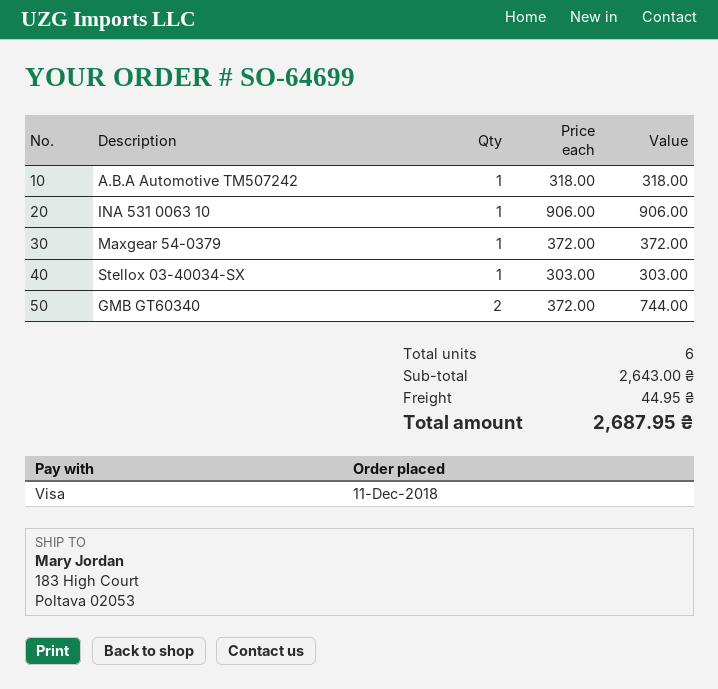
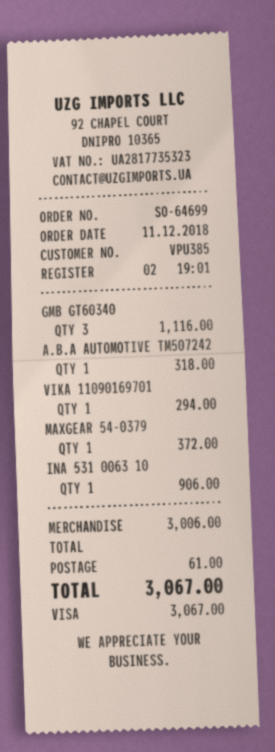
Stellox 03-40034-SX: 1 for 303.00 -> none
GMB GT60340: 2 for 744.00 -> 3 for 1116.00
VIKA 11090169701: none -> 1 for 294.00
subtotal: 2643.00 -> 3006.00
shipping: 44.95 -> 61.00
total: 2687.95 -> 3067.00

